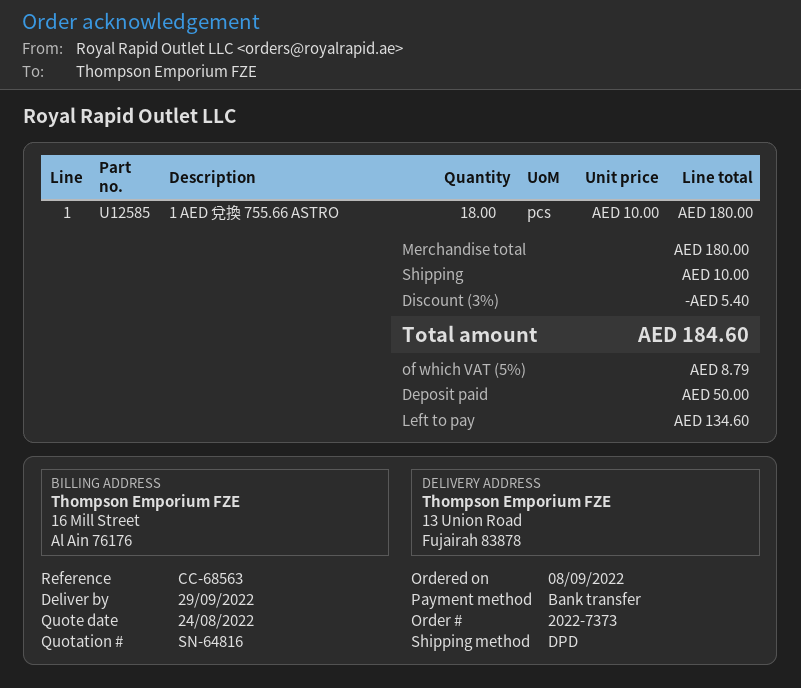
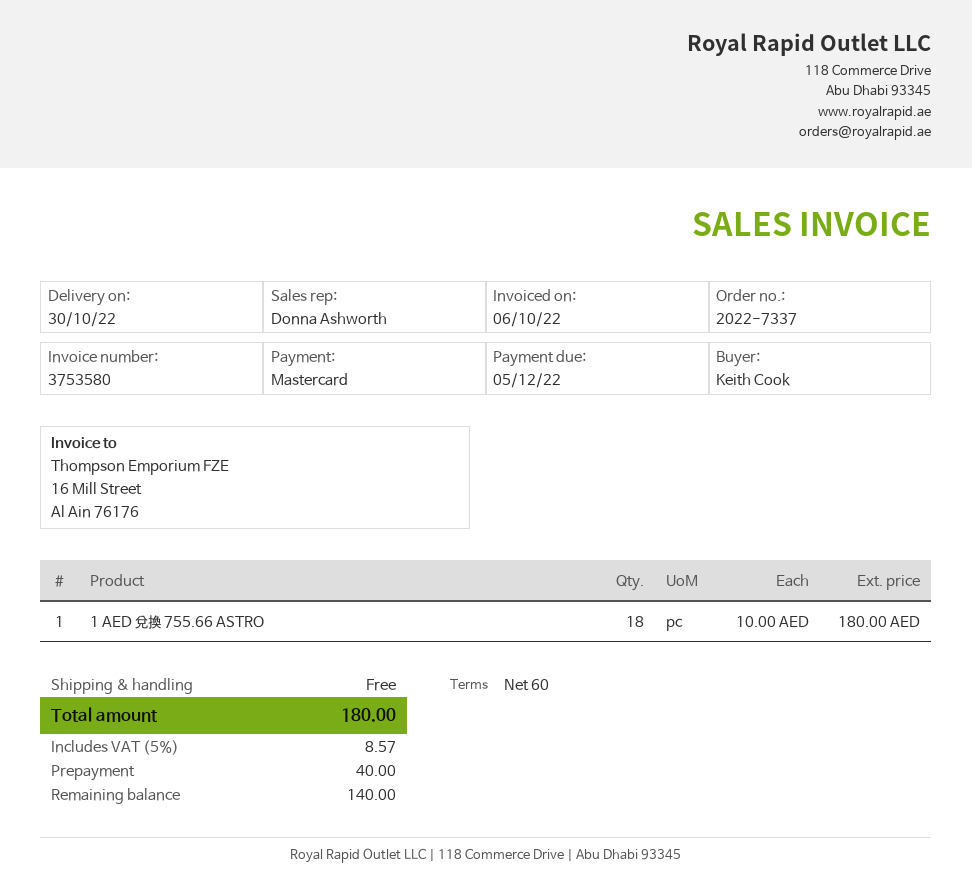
order number: 2022-7373 -> 2022-7337
delivery date: 2022-09-29 -> 2022-10-30
payment method: bank transfer -> Mastercard
discount: 3% = 5.40 -> none
shipping: 10.00 -> 0.00
tax: 5% = 8.79 -> 5% = 8.57
total: 184.60 -> 180.00
deposit: 50.00 -> 40.00
balance: 134.60 -> 140.00

